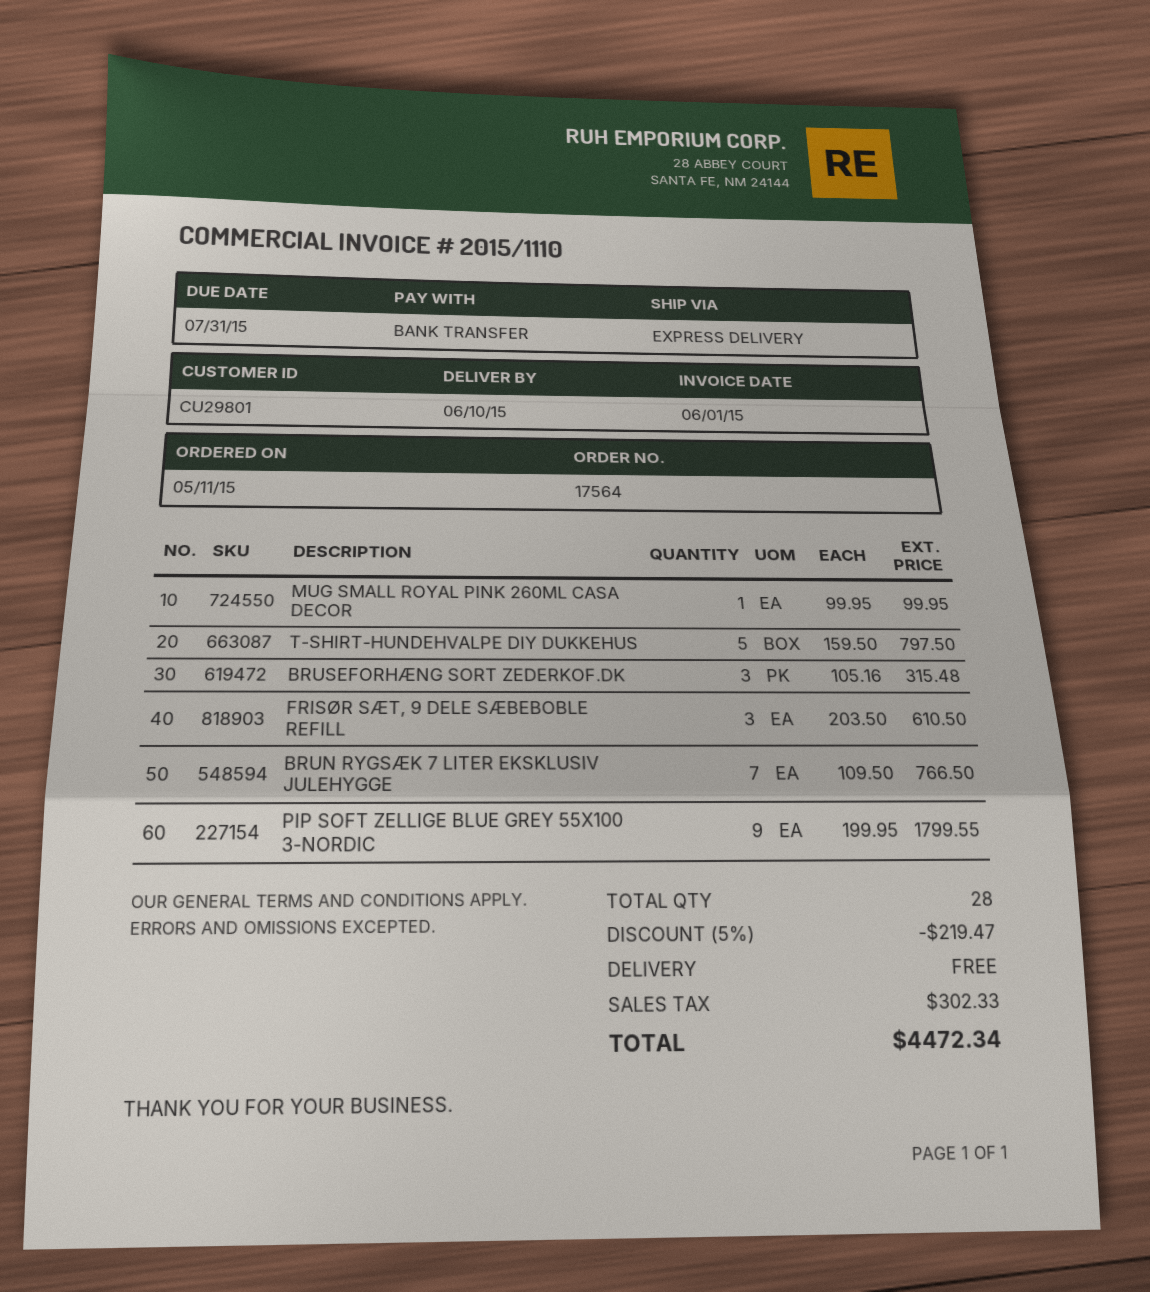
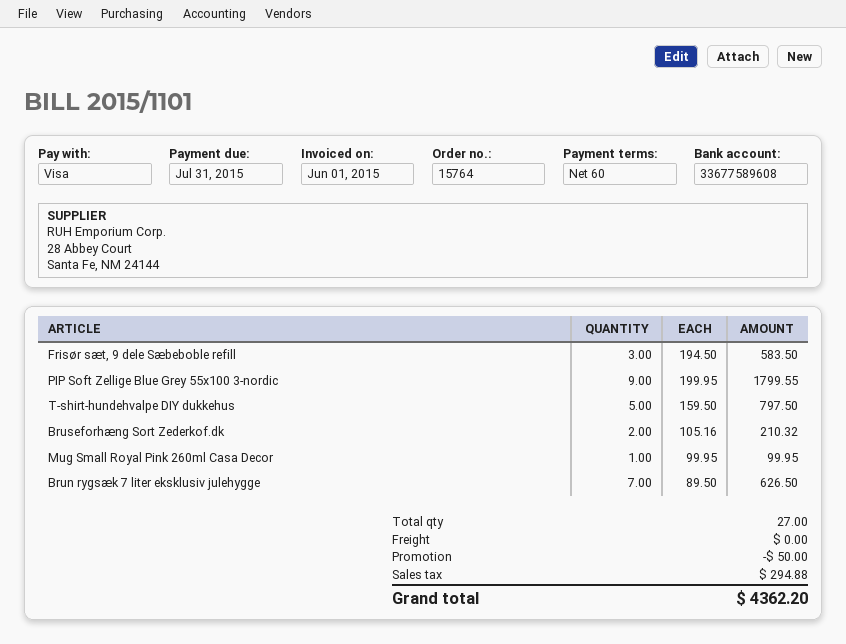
order number: 17564 -> 15764
invoice number: 2015/1110 -> 2015/1101
payment method: bank transfer -> Visa
BRUSEFORHÆNG SORT ZEDERKOF.DK: 3 x 105.16 = 315.48 -> 2 x 105.16 = 210.32
FRISØR SÆT, 9 DELE SÆBEBOBLE REFILL: 3 x 203.50 = 610.50 -> 3 x 194.50 = 583.50
BRUN RYGSÆK 7 LITER EKSKLUSIV JULEHYGGE: 7 x 109.50 = 766.50 -> 7 x 89.50 = 626.50
total quantity: 28 -> 27
discount: 219.47 -> 50.00
tax: 302.33 -> 294.88
total: 4472.34 -> 4362.20

